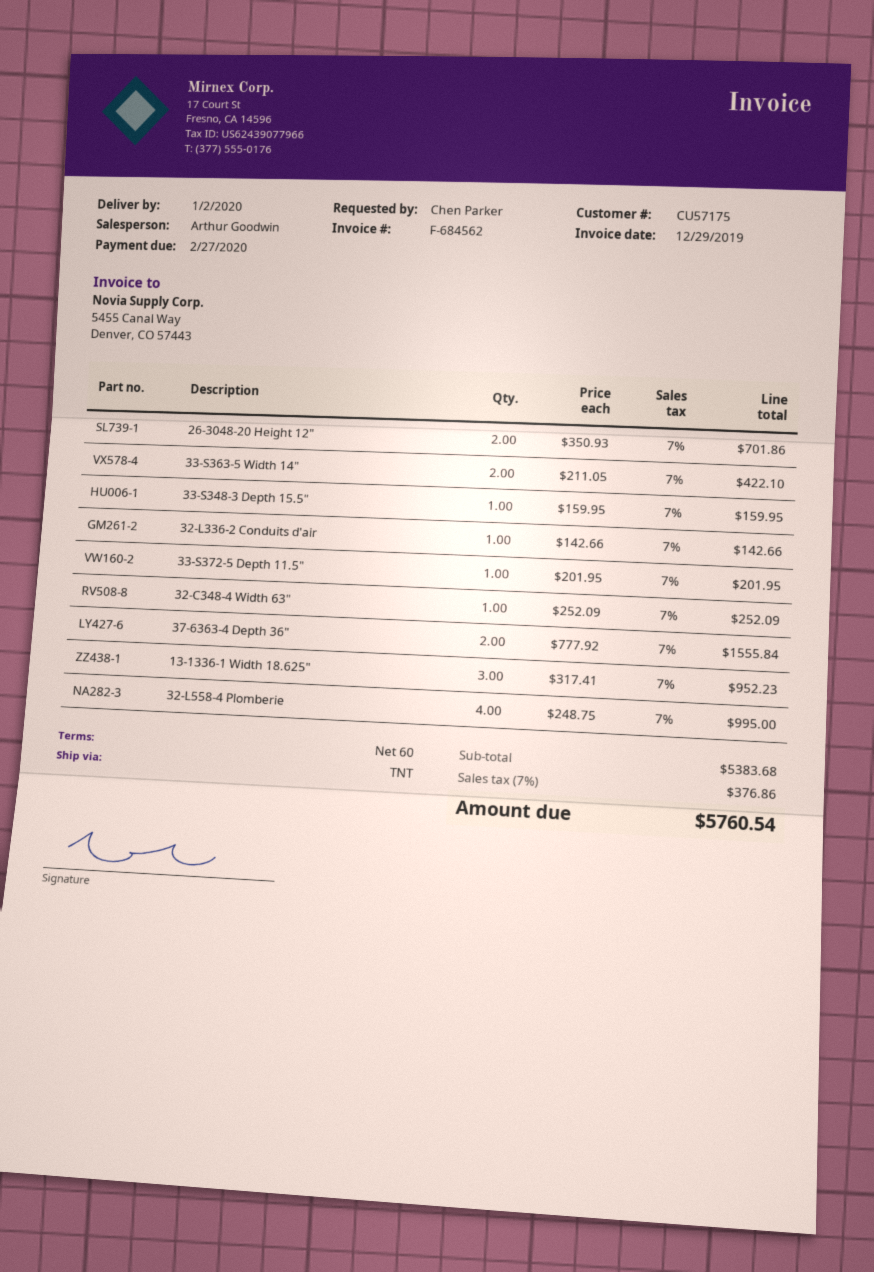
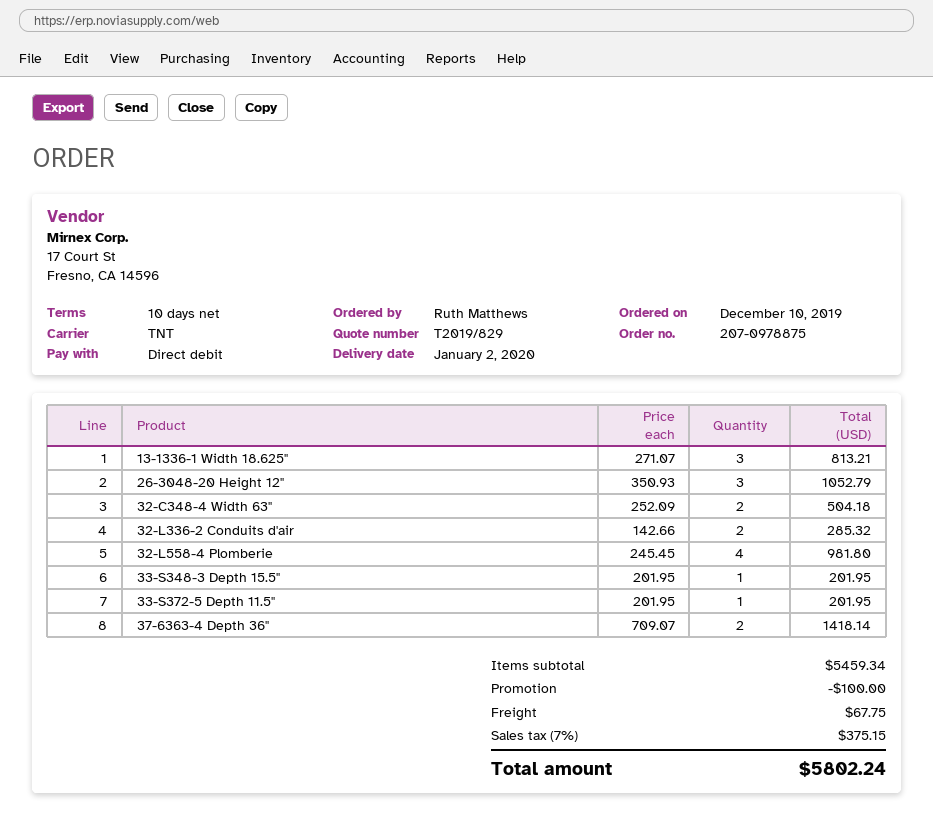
payment terms: 60 days -> 10 days
ordered by: Chen Parker -> Ruth Matthews
26-3048-20 Height 12": 2 x 350.93 = 701.86 -> 3 x 350.93 = 1052.79
33-S363-5 Width 14": 2 x 211.05 = 422.10 -> none
33-S348-3 Depth 15.5": 1 x 159.95 = 159.95 -> 1 x 201.95 = 201.95
32-L336-2 Conduits d'air: 1 x 142.66 = 142.66 -> 2 x 142.66 = 285.32
32-C348-4 Width 63": 1 x 252.09 = 252.09 -> 2 x 252.09 = 504.18
37-6363-4 Depth 36": 2 x 777.92 = 1555.84 -> 2 x 709.07 = 1418.14
13-1336-1 Width 18.625": 3 x 317.41 = 952.23 -> 3 x 271.07 = 813.21
32-L558-4 Plomberie: 4 x 248.75 = 995.00 -> 4 x 245.45 = 981.80
subtotal: 5383.68 -> 5459.34
discount: none -> 100.00
shipping: none -> 67.75
tax: 7% = 376.86 -> 7% = 375.15
total: 5760.54 -> 5802.24

